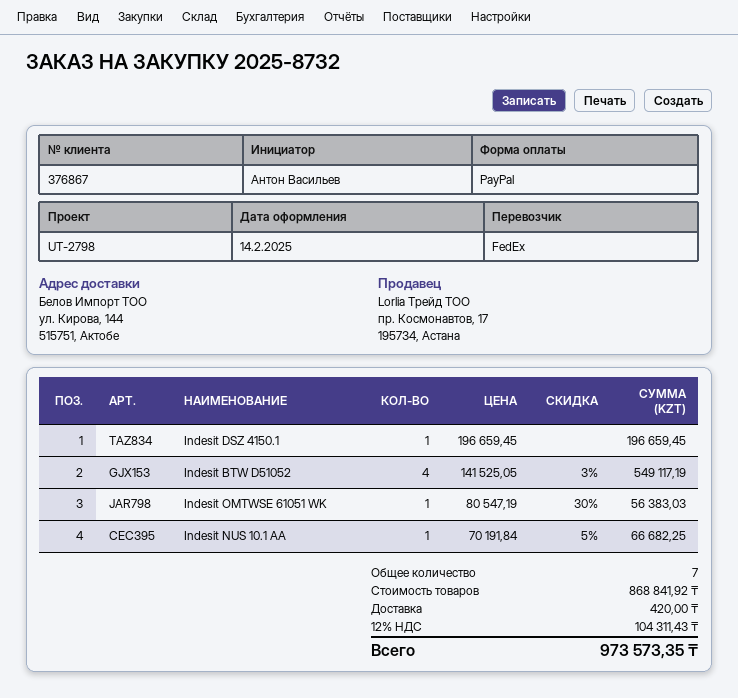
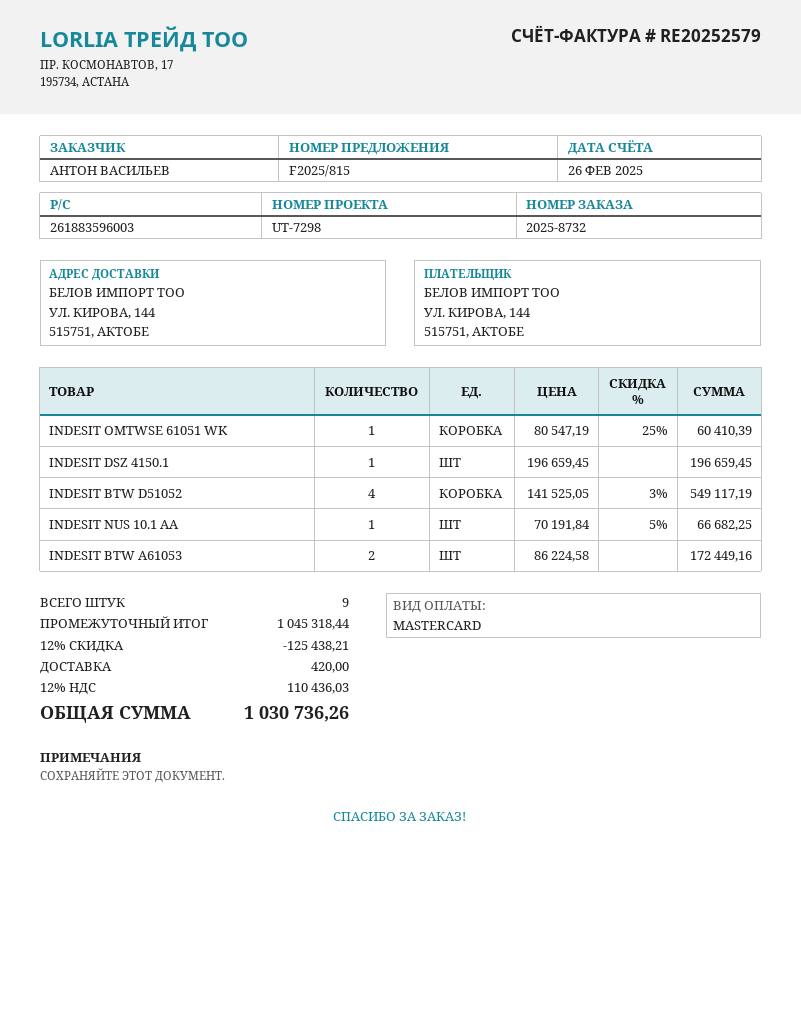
reference: UT-2798 -> UT-7298
payment method: PayPal -> Mastercard
Indesit OMTWSE 61051 WK: 1 x 80547.19 - 30% = 56383.03 -> 1 x 80547.19 - 25% = 60410.39
INDESIT BTW A61053: none -> 2 x 86224.58 = 172449.16
total quantity: 7 -> 9
subtotal: 868841.92 -> 1045318.44
discount: none -> 12% = 125438.21
tax: 12% = 104311.43 -> 12% = 110436.03
total: 973573.35 -> 1030736.26

